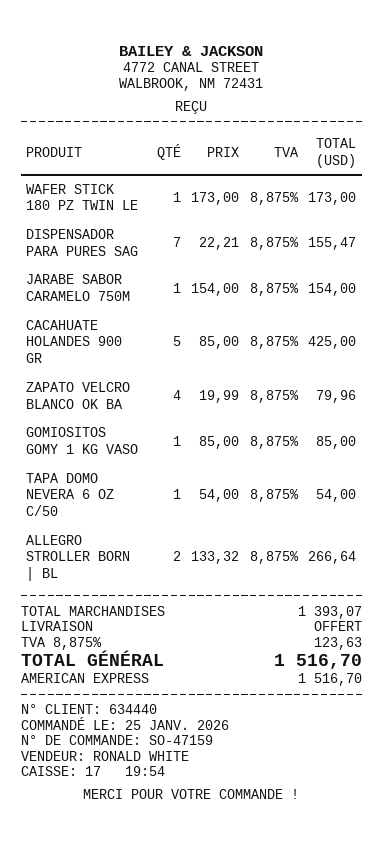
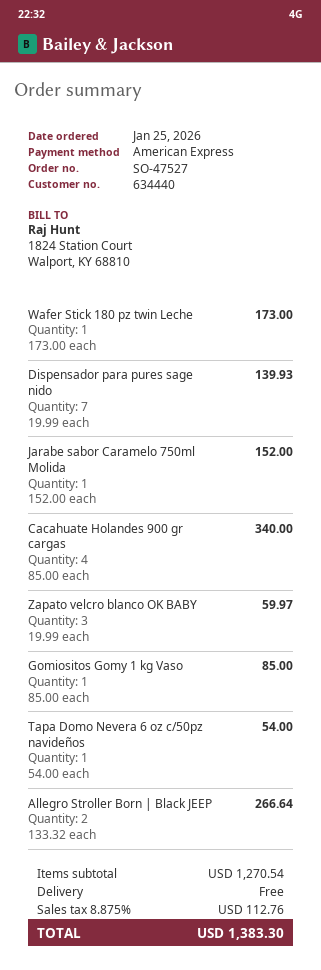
order number: SO-47159 -> SO-47527
DISPENSADOR PARA PURES SAG: 7 x 22.21 = 155.47 -> 7 x 19.99 = 139.93
JARABE SABOR CARAMELO 750M: 1 x 154.00 = 154.00 -> 1 x 152.00 = 152.00
CACAHUATE HOLANDES 900 GR: 5 x 85.00 = 425.00 -> 4 x 85.00 = 340.00
ZAPATO VELCRO BLANCO OK BA: 4 x 19.99 = 79.96 -> 3 x 19.99 = 59.97
subtotal: 1393.07 -> 1270.54
tax: 8.875% = 123.63 -> 8.875% = 112.76
total: 1516.70 -> 1383.30

